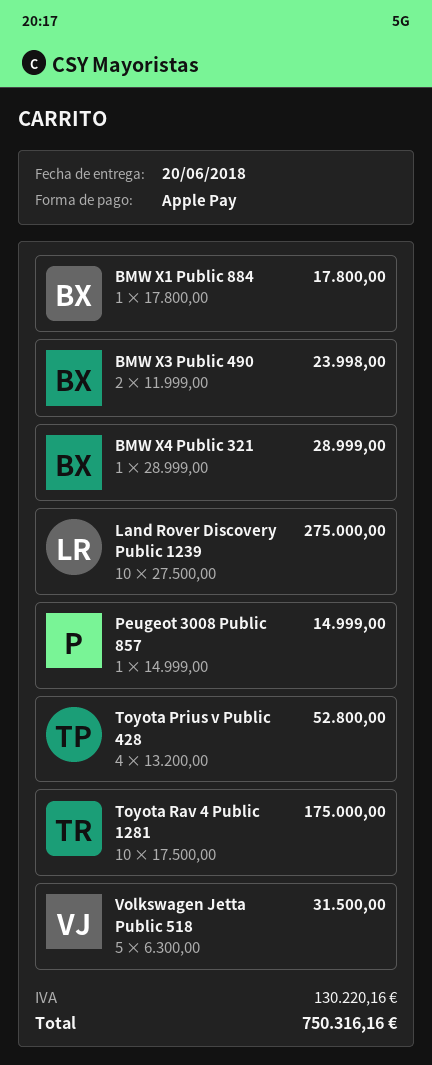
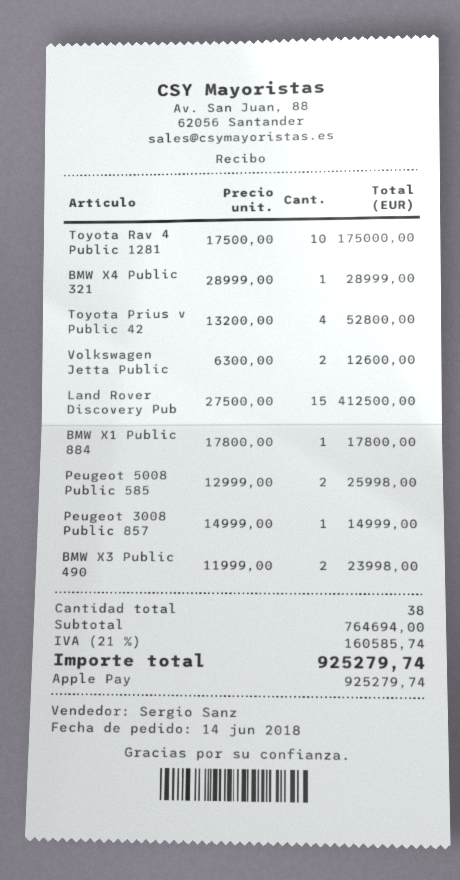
Land Rover Discovery Public 1239: 10 x 27500.00 = 275000.00 -> 15 x 27500.00 = 412500.00
Volkswagen Jetta Public 518: 5 x 6300.00 = 31500.00 -> 2 x 6300.00 = 12600.00
Peugeot 5008 Public 585: none -> 2 x 12999.00 = 25998.00
tax: 130220.16 -> 160585.74
total: 750316.16 -> 925279.74

